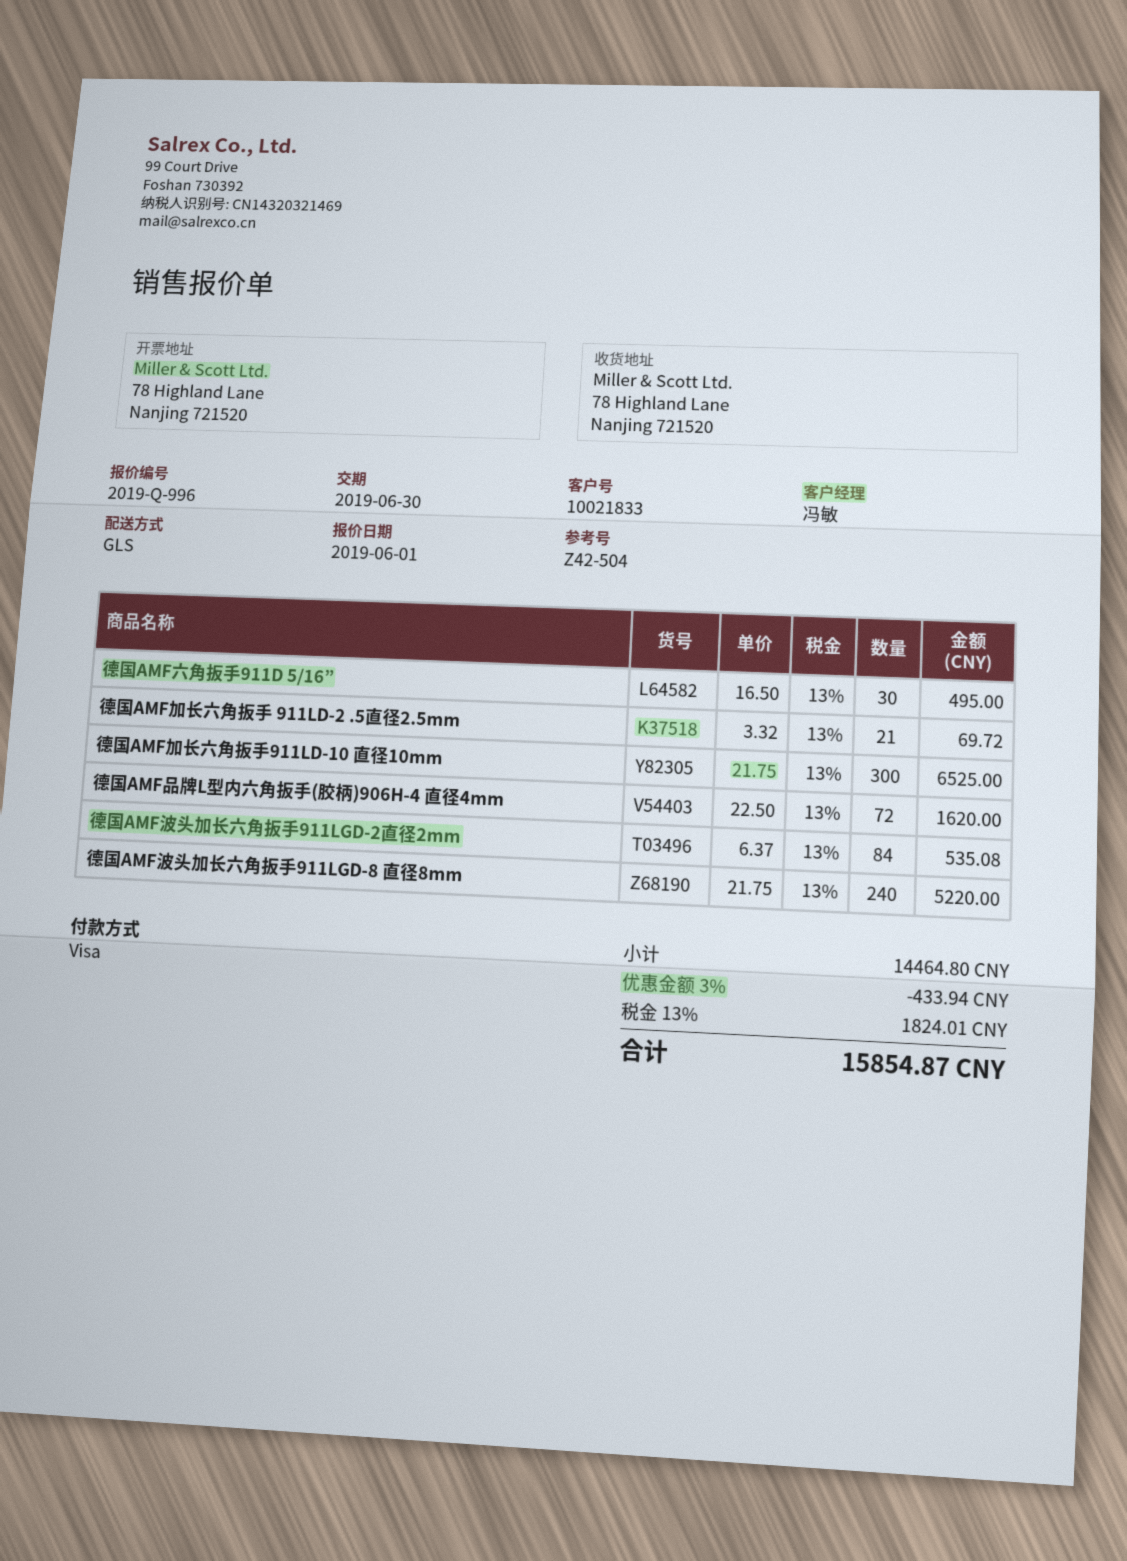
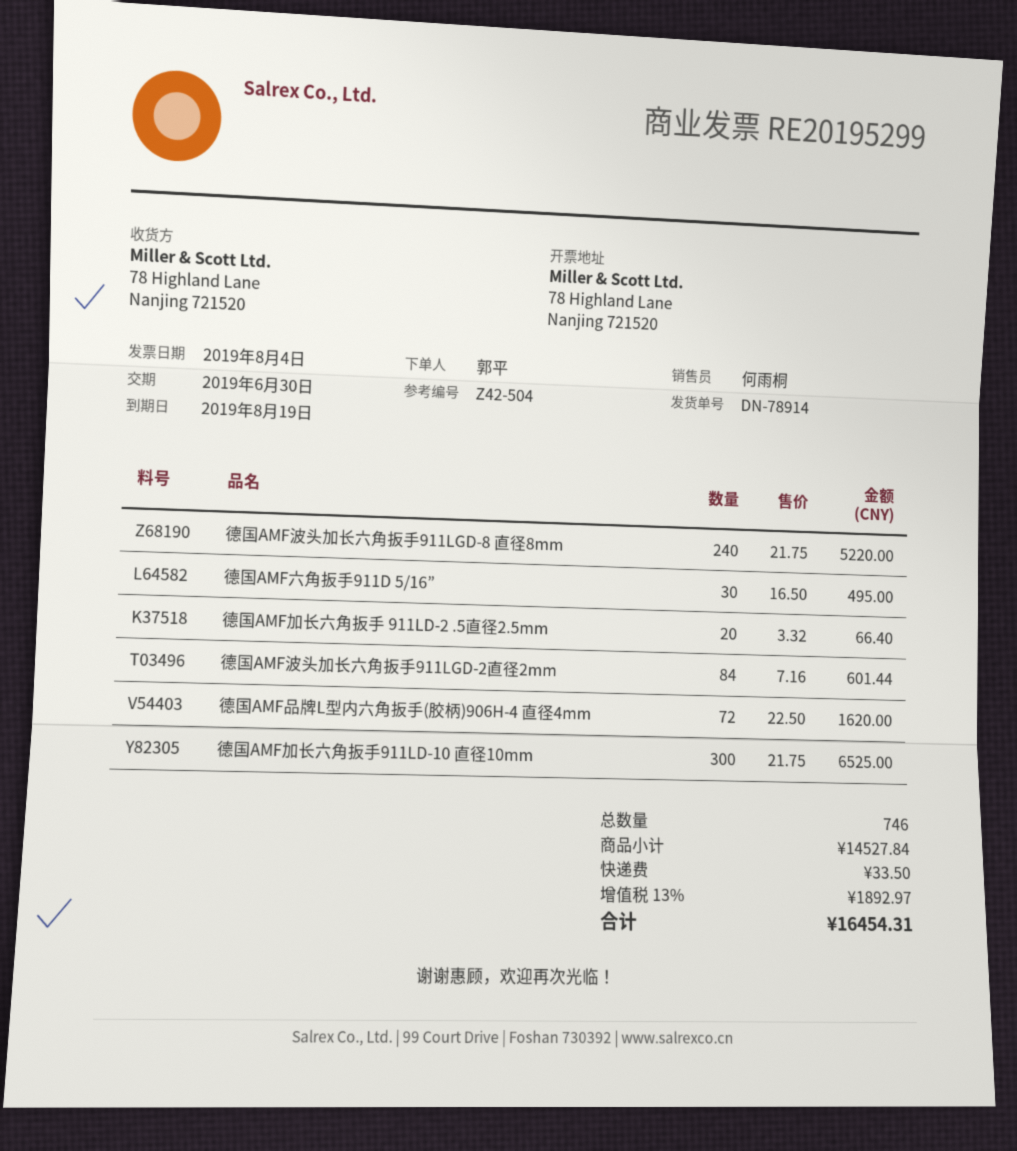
sales rep: 冯敏 -> 何雨桐
德国AMF加长六角扳手 911LD-2 .5直径2.5mm: 21 x 3.32 = 69.72 -> 20 x 3.32 = 66.40
德国AMF波头加长六角扳手911LGD-2直径2mm: 84 x 6.37 = 535.08 -> 84 x 7.16 = 601.44
subtotal: 14464.80 -> 14527.84
discount: 3% = 433.94 -> none
shipping: none -> 33.50
tax: 13% = 1824.01 -> 13% = 1892.97
total: 15854.87 -> 16454.31

